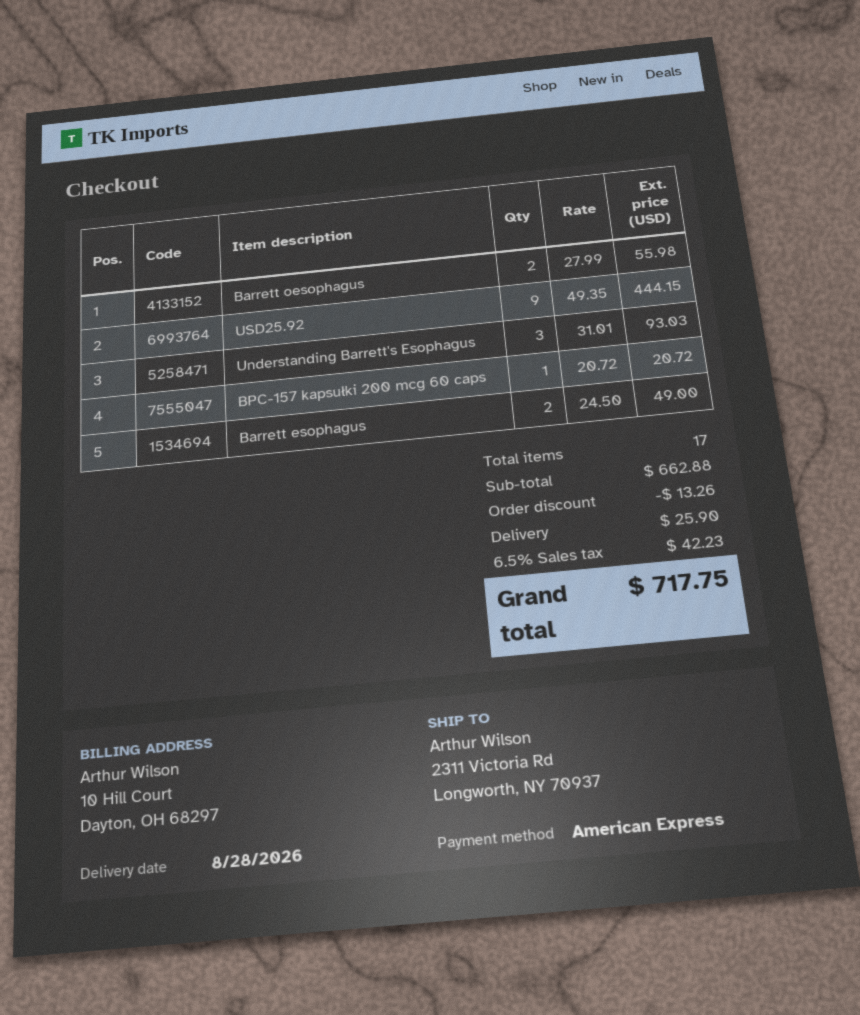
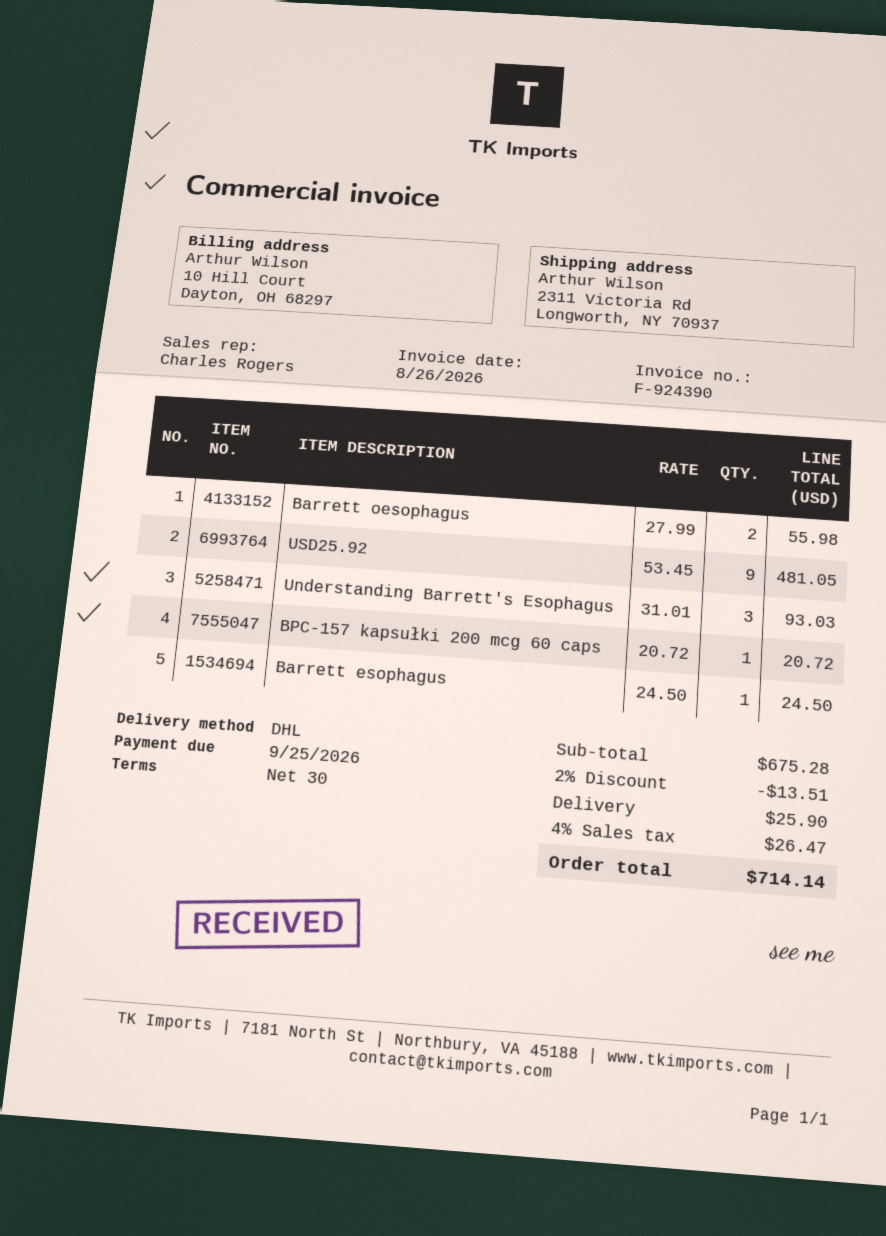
USD25.92: 9 x 49.35 = 444.15 -> 9 x 53.45 = 481.05
Barrett esophagus: 2 x 24.50 = 49.00 -> 1 x 24.50 = 24.50
subtotal: 662.88 -> 675.28
discount: 13.26 -> 13.51
tax: 6.5% = 42.23 -> 4% = 26.47
total: 717.75 -> 714.14

